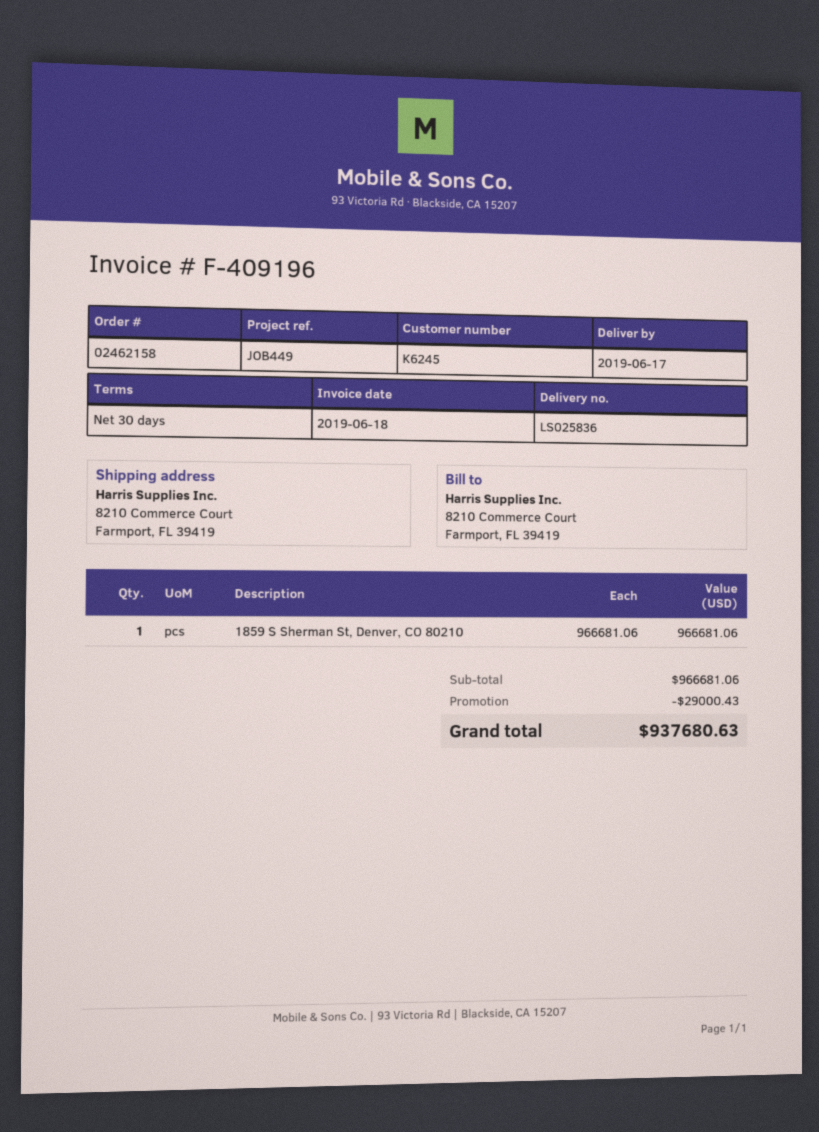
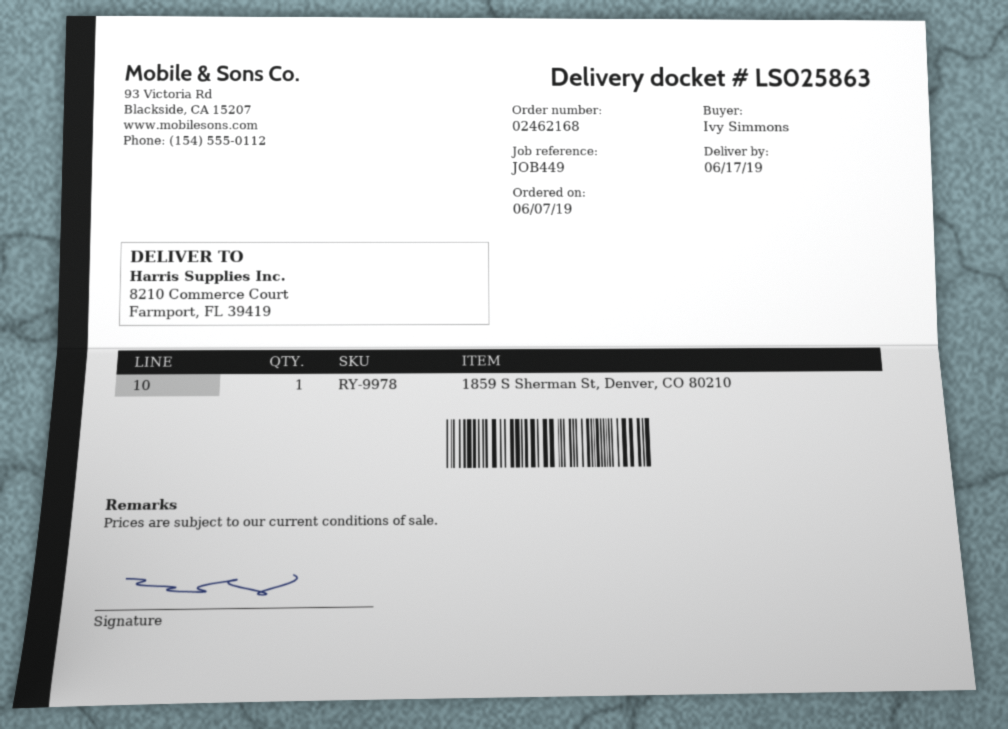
order number: 02462158 -> 02462168
delivery note number: LS025836 -> LS025863

